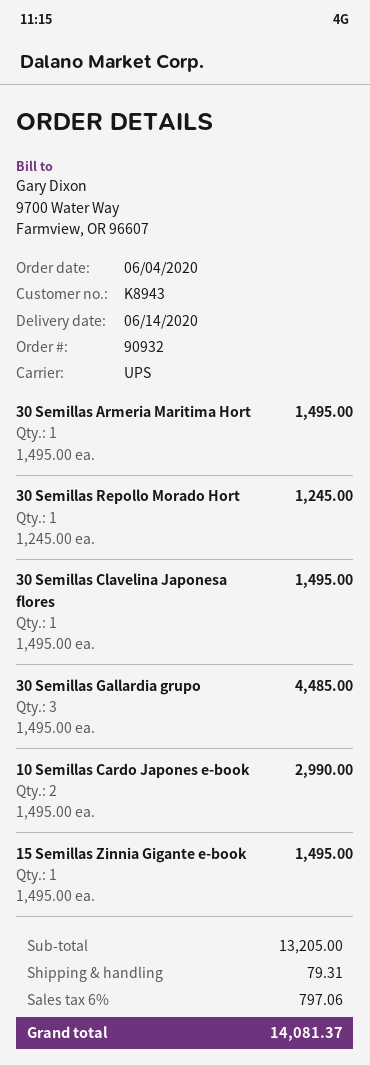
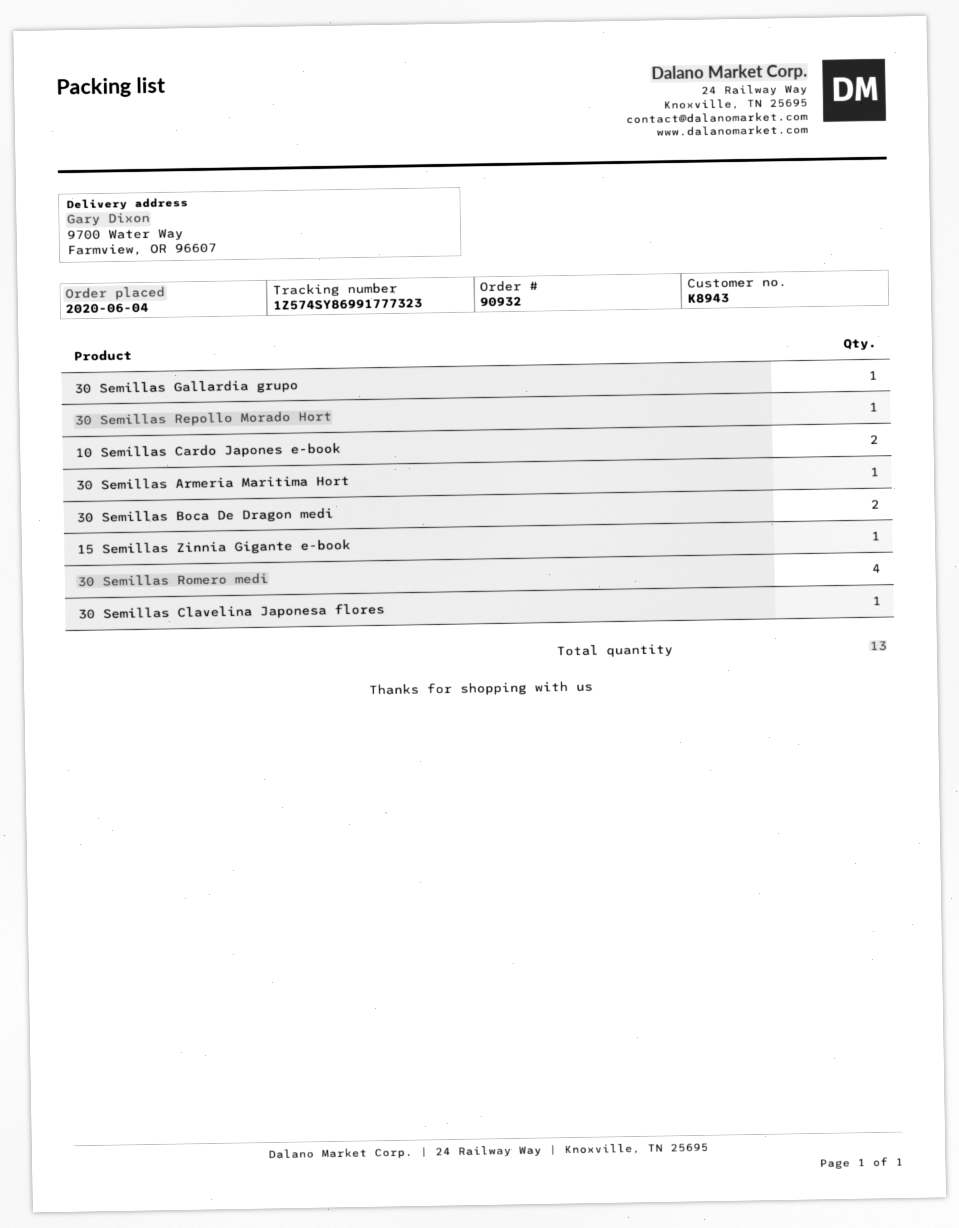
30 Semillas Gallardia grupo: 3 -> 1
30 Semillas Boca De Dragon medi: none -> 2
30 Semillas Romero medi: none -> 4

